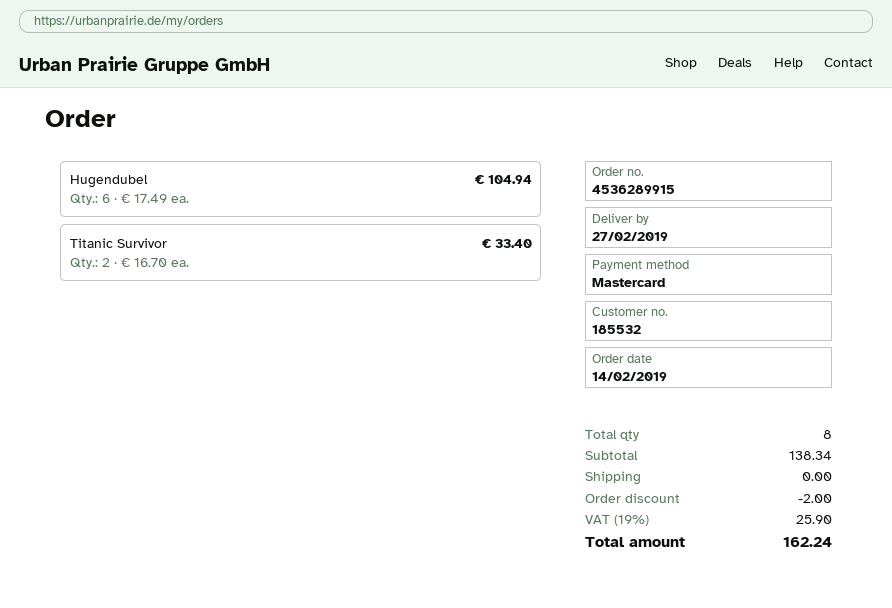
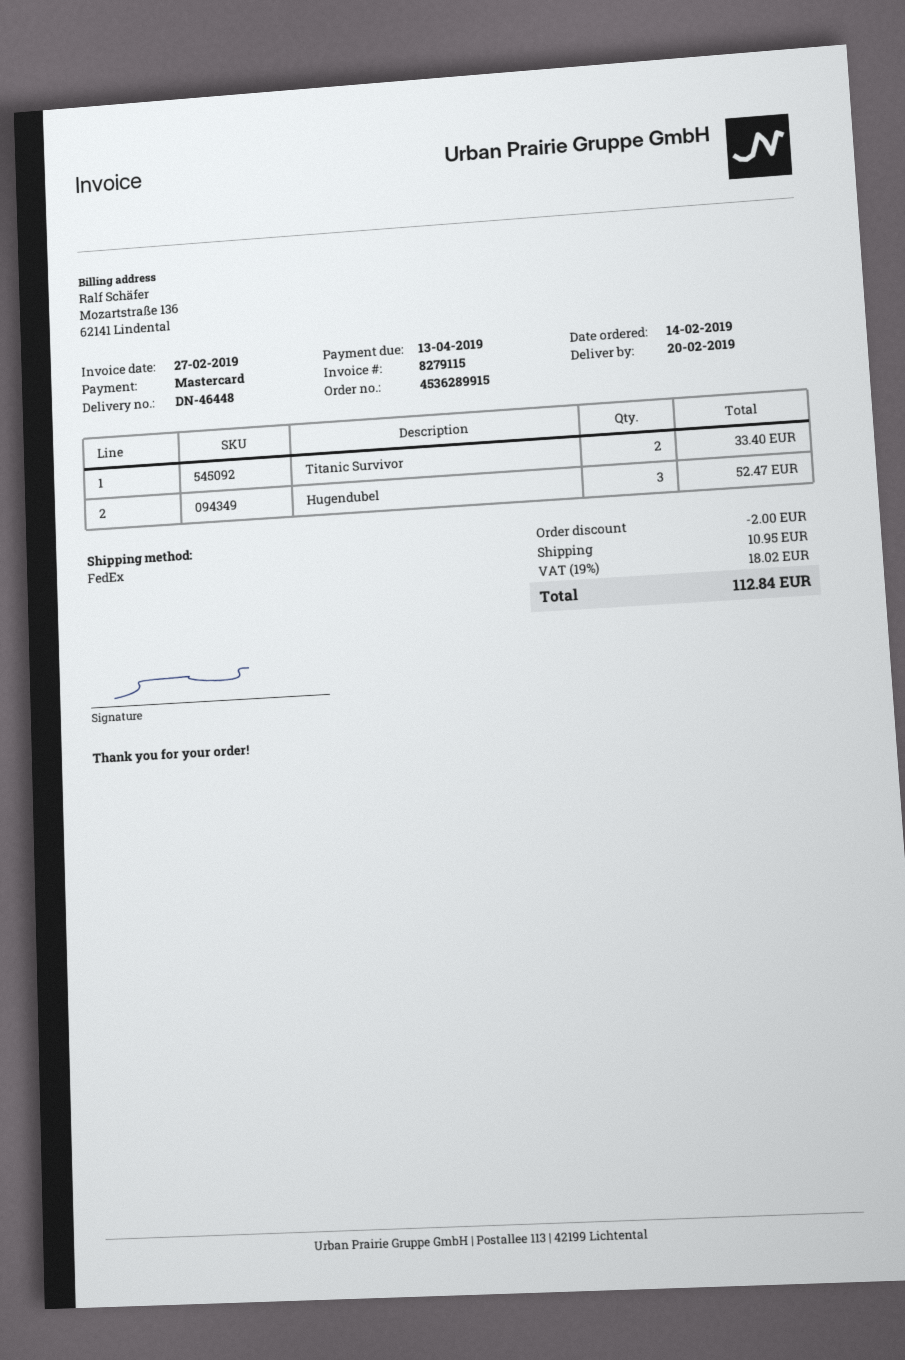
delivery date: 2019-02-27 -> 2019-02-20
Hugendubel: 6 for 104.94 -> 3 for 52.47
shipping: 0.00 -> 10.95
tax: 19% = 25.90 -> 19% = 18.02
total: 162.24 -> 112.84

